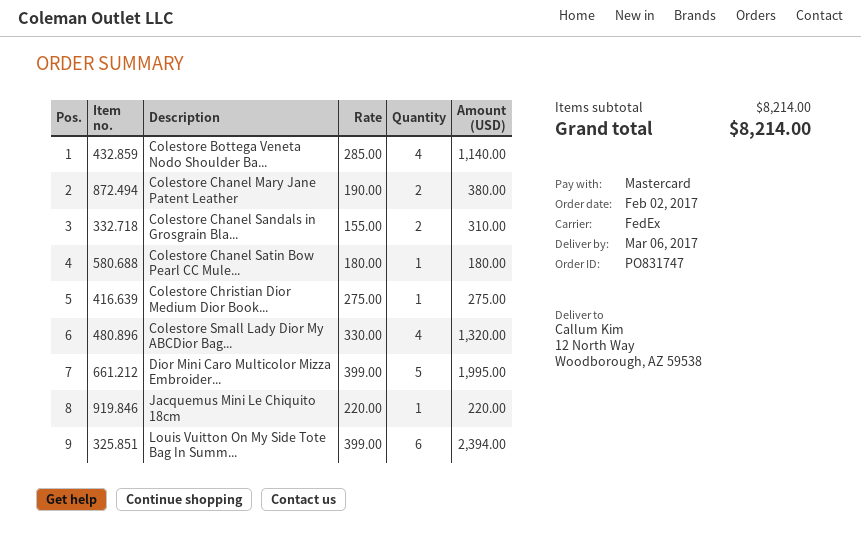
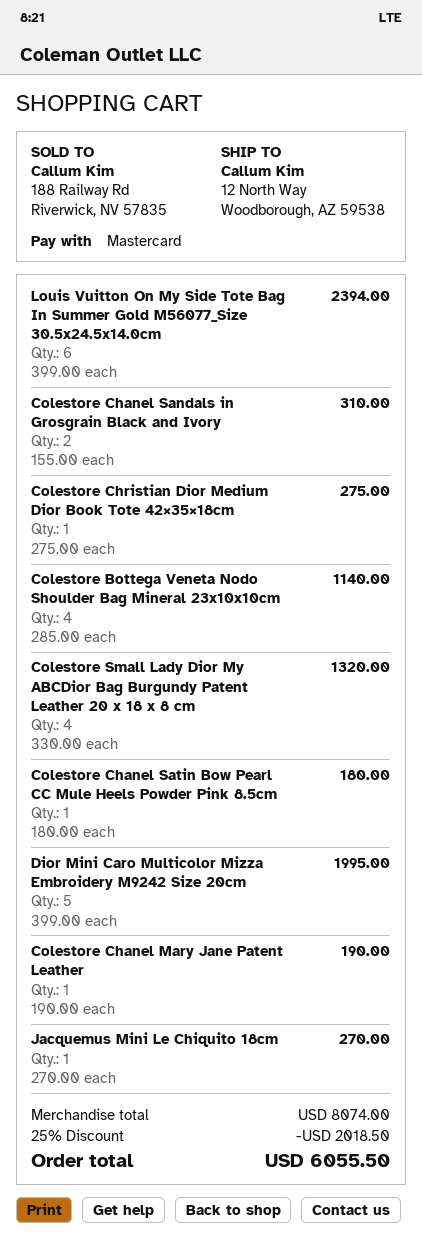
Colestore Chanel Mary Jane Patent Leather: 2 x 190.00 = 380.00 -> 1 x 190.00 = 190.00
Jacquemus Mini Le Chiquito 18cm: 1 x 220.00 = 220.00 -> 1 x 270.00 = 270.00
subtotal: 8214.00 -> 8074.00
discount: none -> 25% = 2018.50
total: 8214.00 -> 6055.50

